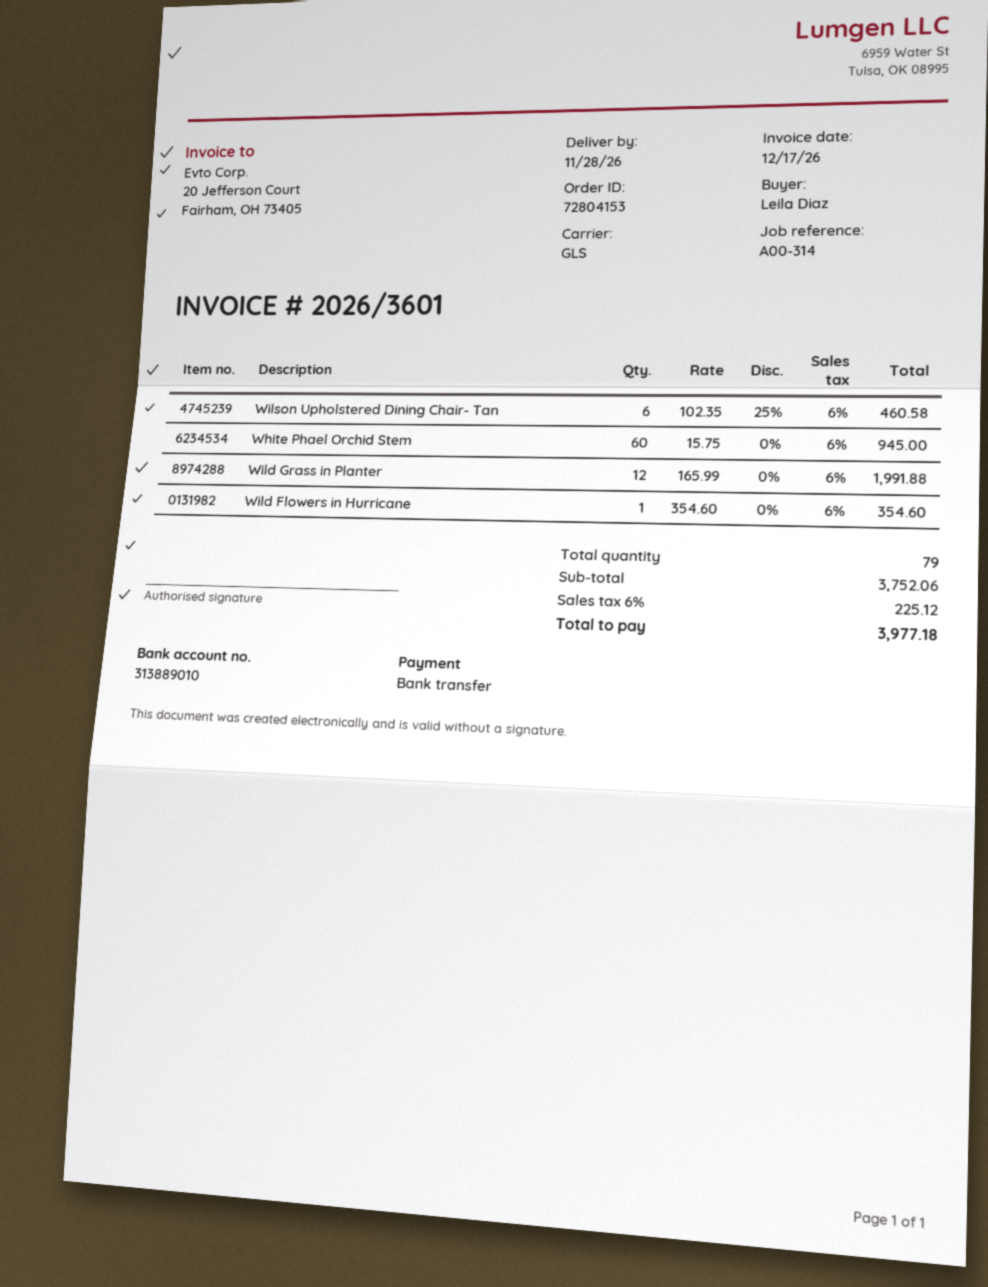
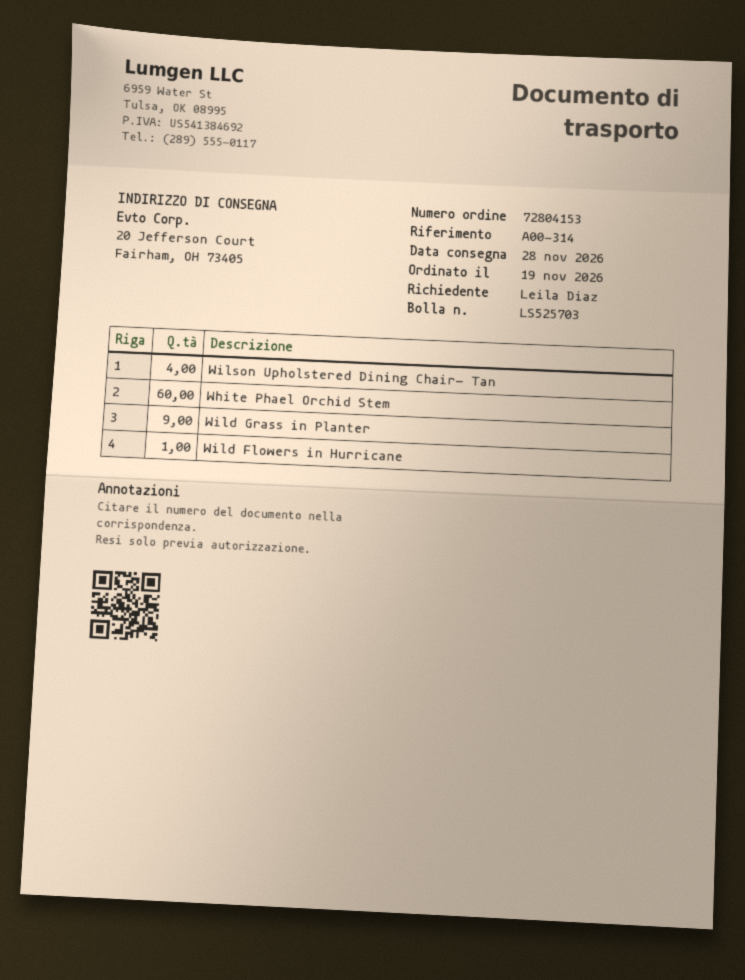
Wilson Upholstered Dining Chair- Tan: 6 -> 4
Wild Grass in Planter: 12 -> 9

